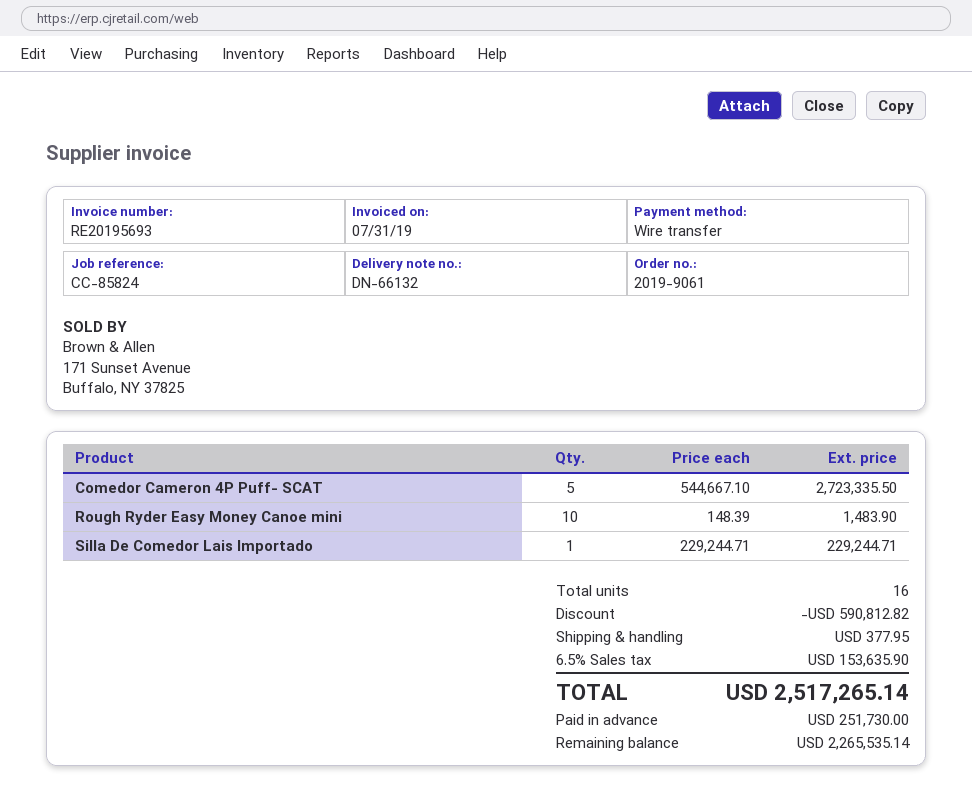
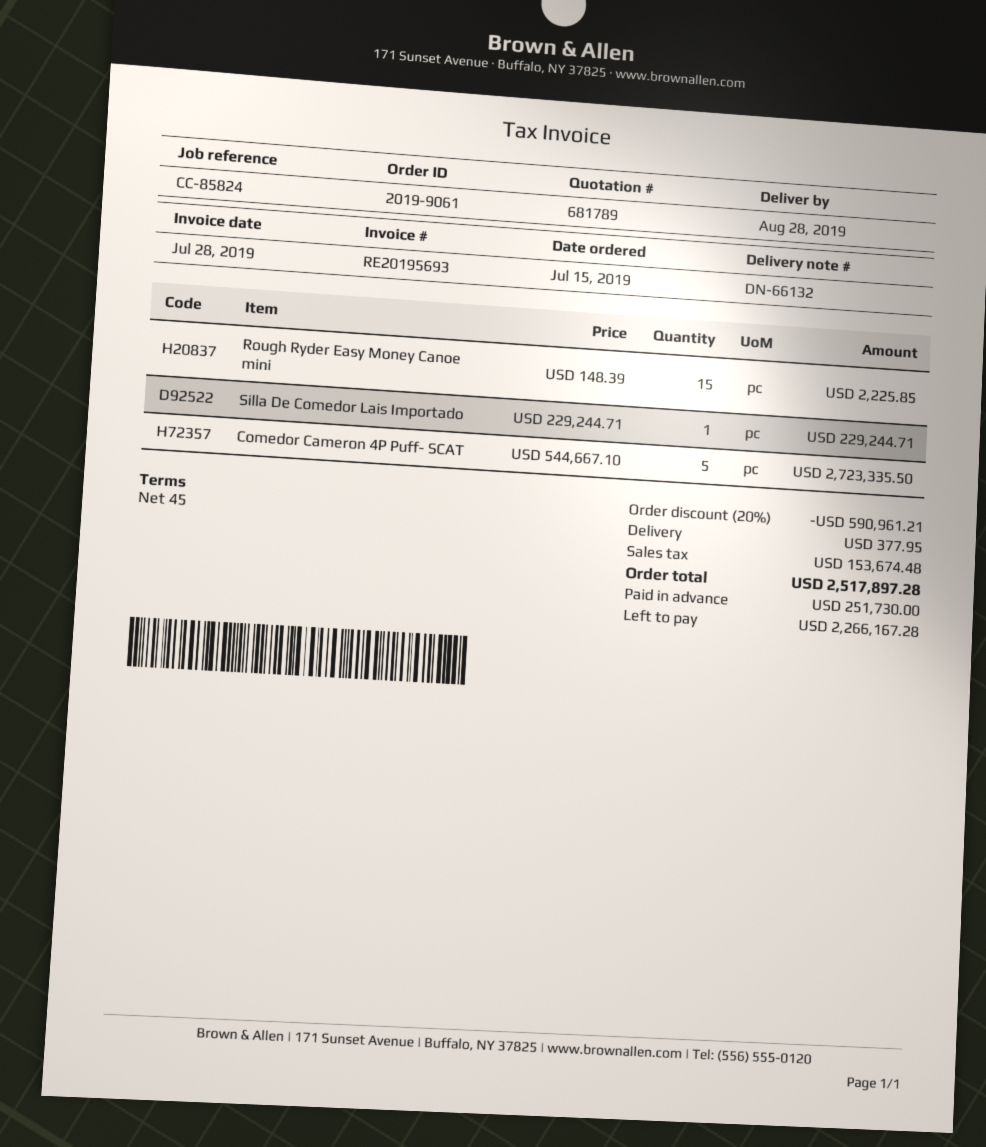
invoice date: 2019-07-31 -> 2019-07-28
Rough Ryder Easy Money Canoe mini: 10 x 148.39 = 1483.90 -> 15 x 148.39 = 2225.85
discount: 590812.82 -> 590961.21
tax: 153635.90 -> 153674.48
total: 2517265.14 -> 2517897.28
balance: 2265535.14 -> 2266167.28

